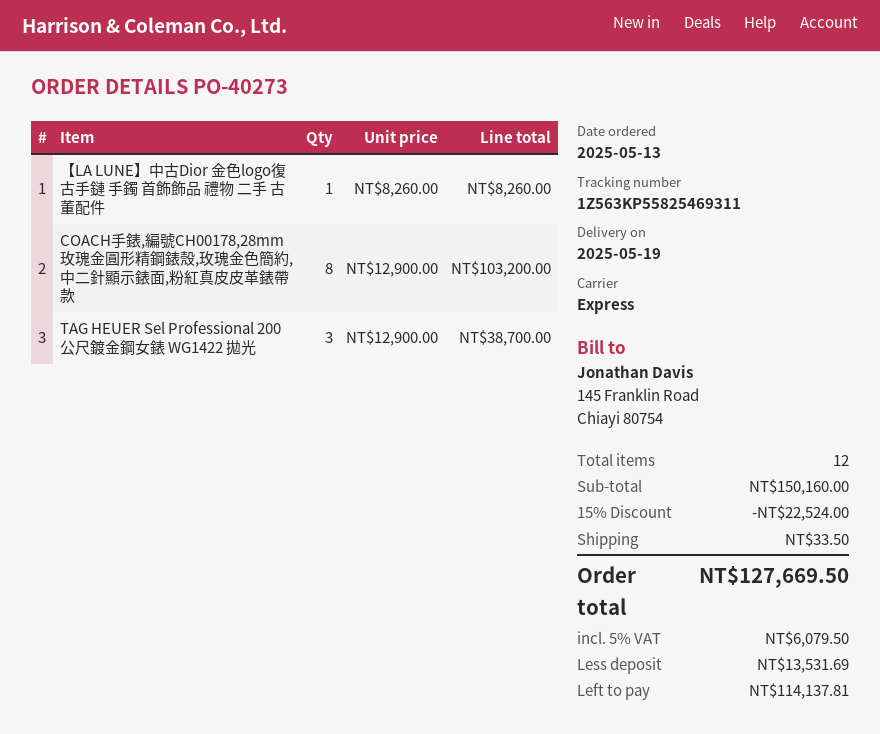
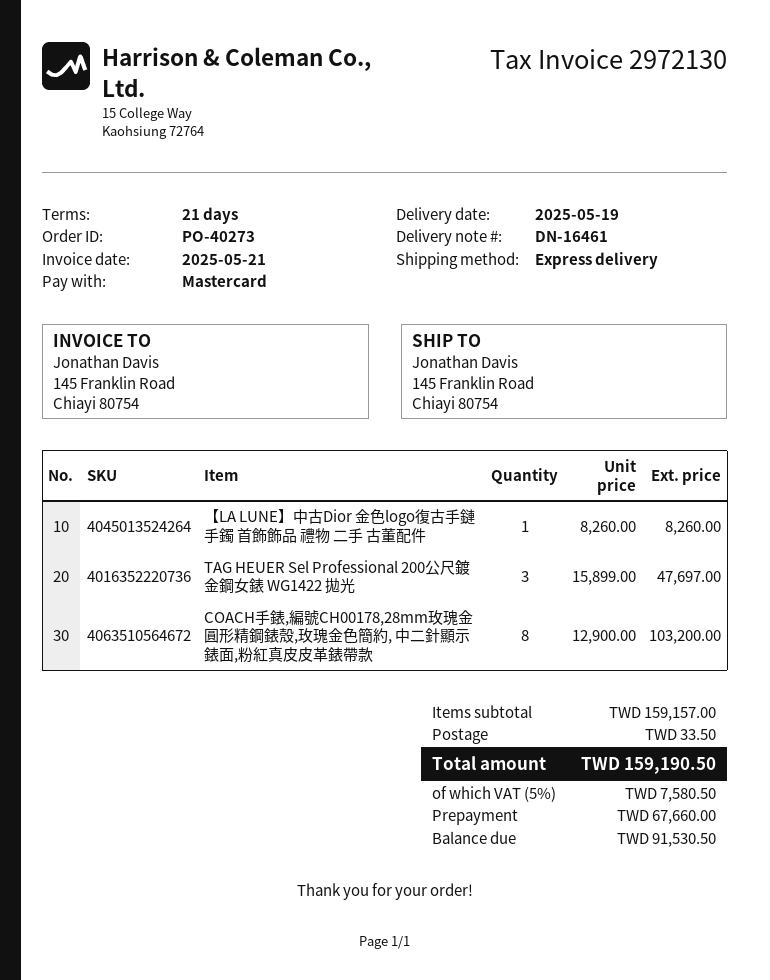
TAG HEUER Sel Professional 200公尺鍍金鋼女錶 WG1422 拋光: 3 x 12900.00 = 38700.00 -> 3 x 15899.00 = 47697.00
subtotal: 150160.00 -> 159157.00
discount: 15% = 22524.00 -> none
tax: 5% = 6079.50 -> 5% = 7580.50
total: 127669.50 -> 159190.50
deposit: 13531.69 -> 67660.00
balance: 114137.81 -> 91530.50

